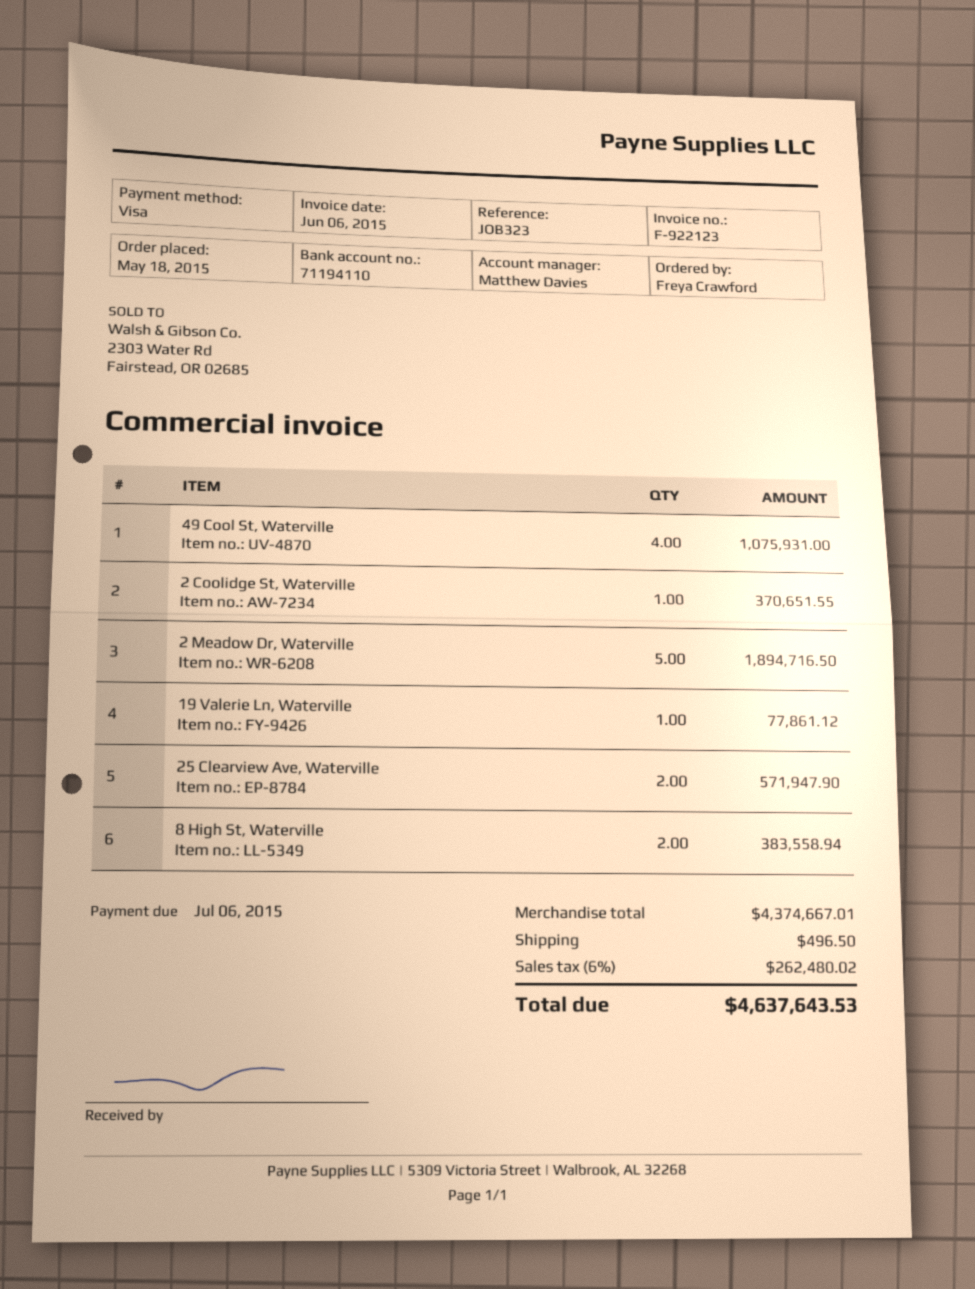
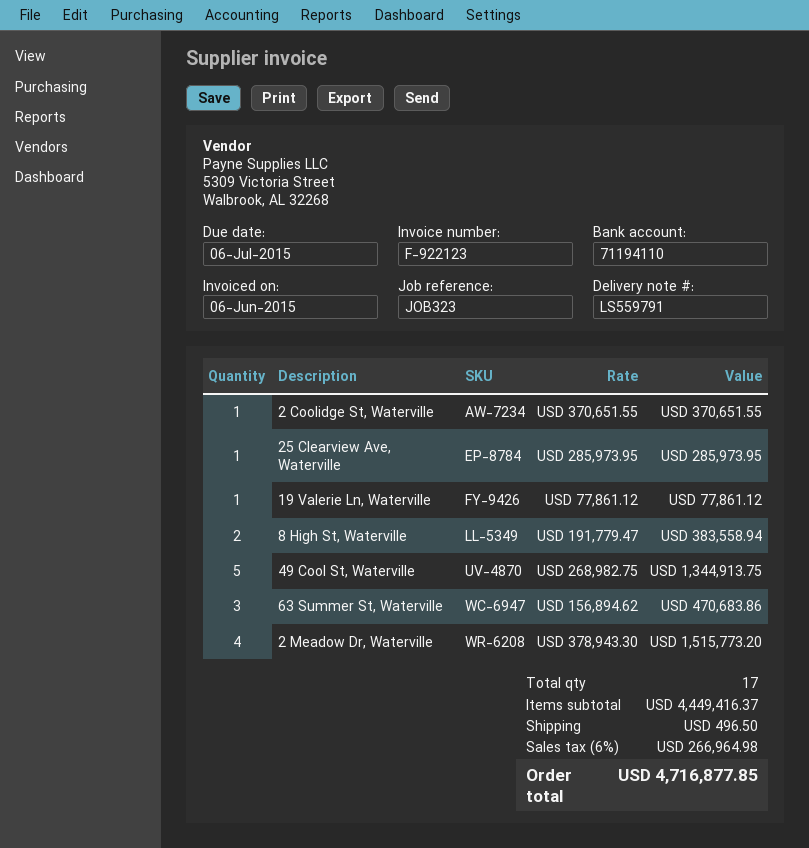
49 Cool St, Waterville: 4 for 1075931.00 -> 5 for 1344913.75
2 Meadow Dr, Waterville: 5 for 1894716.50 -> 4 for 1515773.20
25 Clearview Ave, Waterville: 2 for 571947.90 -> 1 for 285973.95
63 Summer St, Waterville: none -> 3 for 470683.86
subtotal: 4374667.01 -> 4449416.37
tax: 6% = 262480.02 -> 6% = 266964.98
total: 4637643.53 -> 4716877.85

